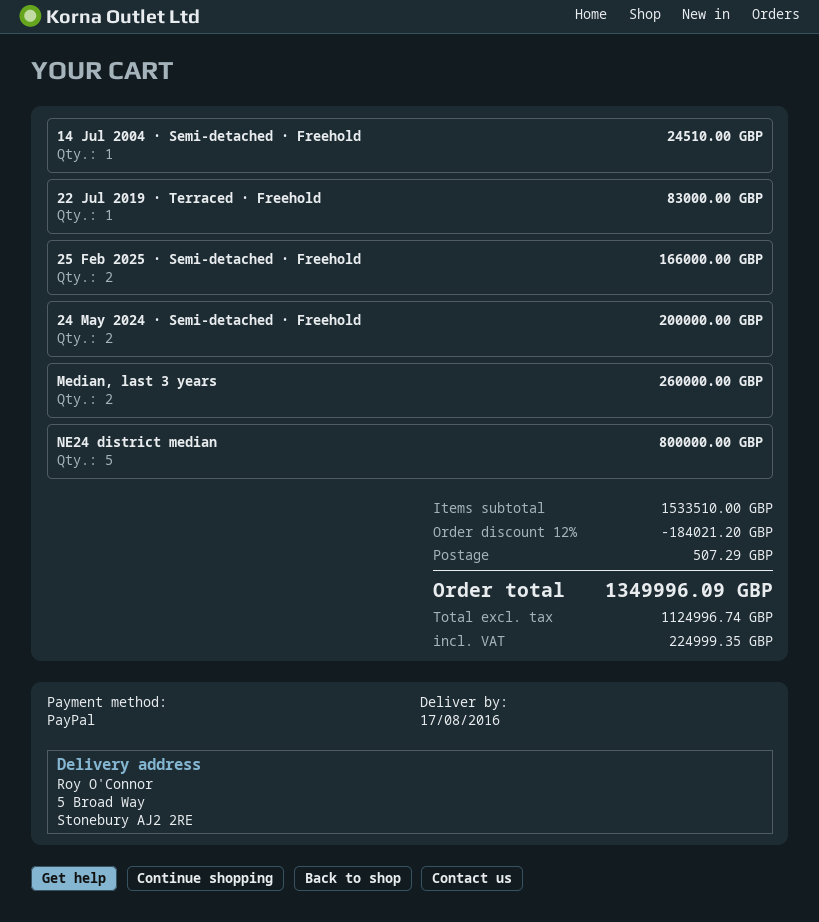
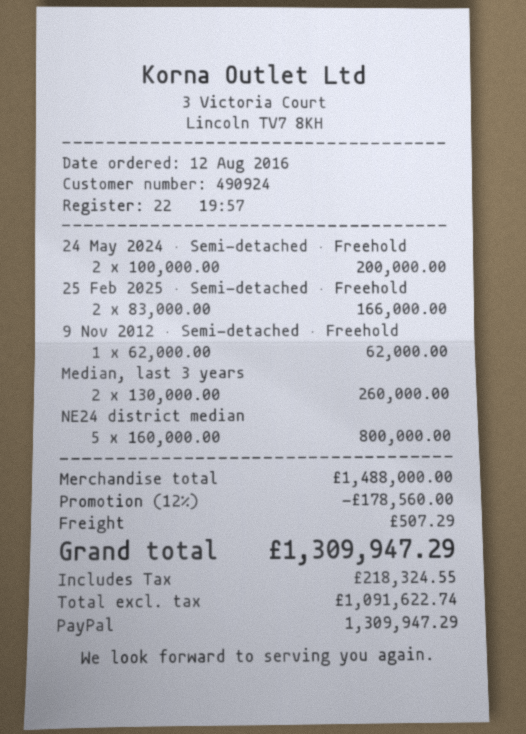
14 Jul 2004 · Semi-detached · Freehold: 1 for 24510.00 -> none
22 Jul 2019 · Terraced · Freehold: 1 for 83000.00 -> none
9 Nov 2012 · Semi-detached · Freehold: none -> 1 for 62000.00
subtotal: 1533510.00 -> 1488000.00
discount: 12% = 184021.20 -> 12% = 178560.00
net: 1124996.74 -> 1091622.74
tax: 224999.35 -> 218324.55
total: 1349996.09 -> 1309947.29

